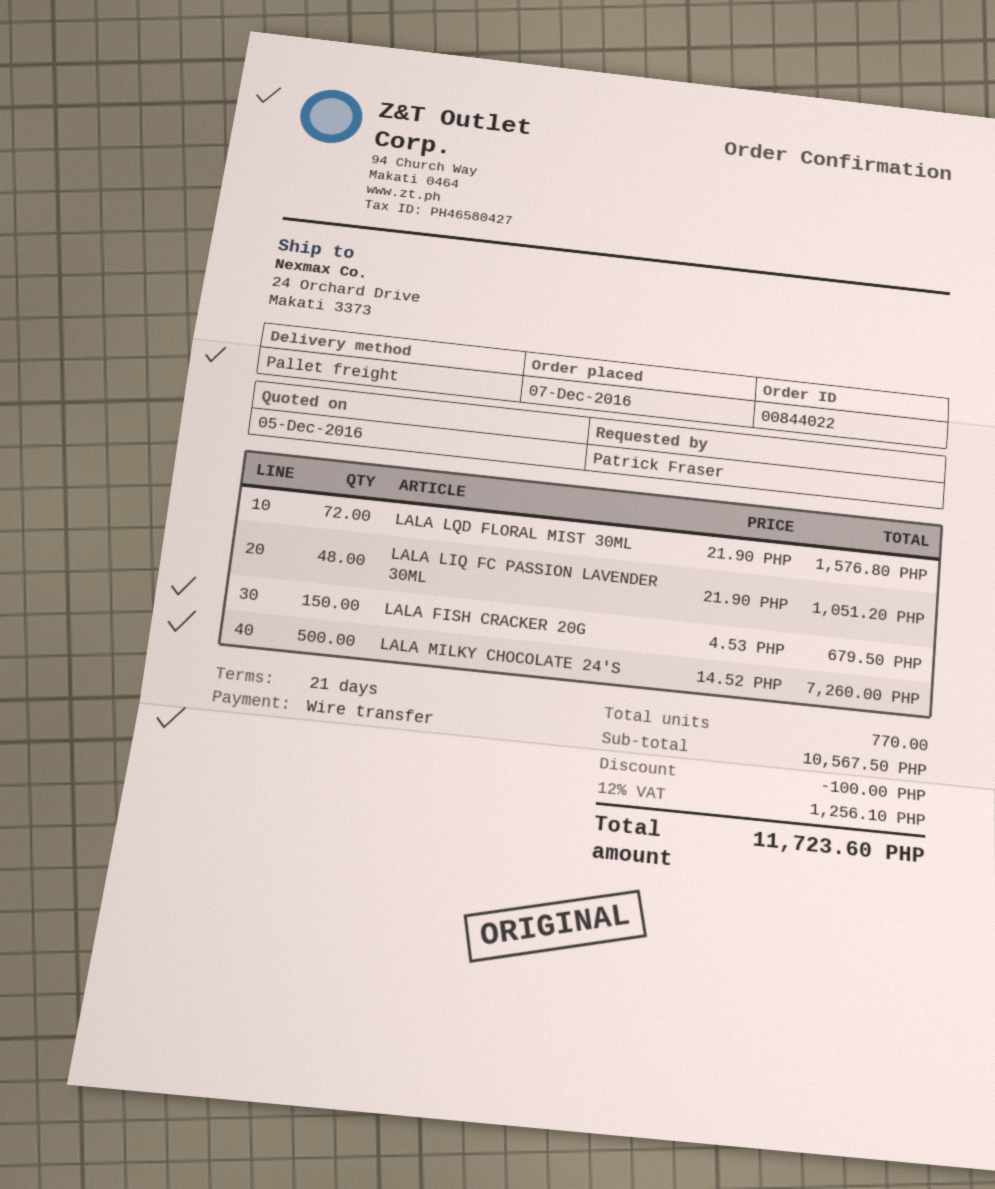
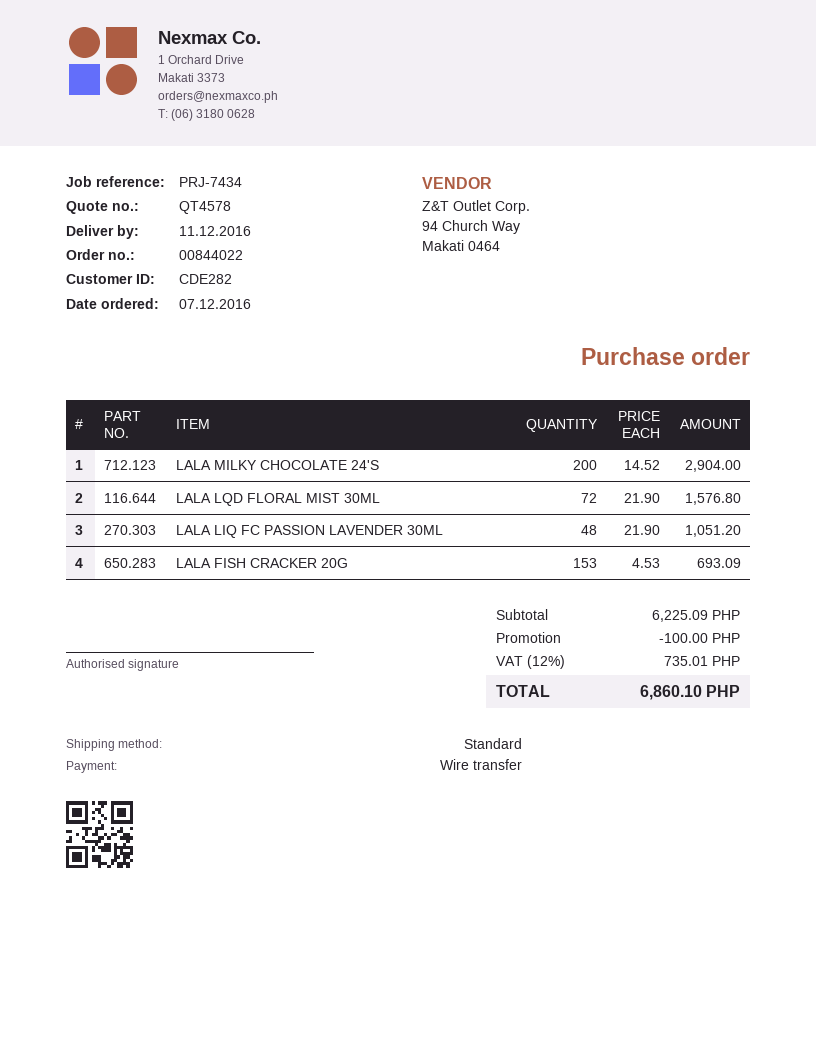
shipping method: pallet freight -> standard
LALA FISH CRACKER 20G: 150 x 4.53 = 679.50 -> 153 x 4.53 = 693.09
LALA MILKY CHOCOLATE 24'S: 500 x 14.52 = 7260.00 -> 200 x 14.52 = 2904.00
subtotal: 10567.50 -> 6225.09
tax: 12% = 1256.10 -> 12% = 735.01
total: 11723.60 -> 6860.10

